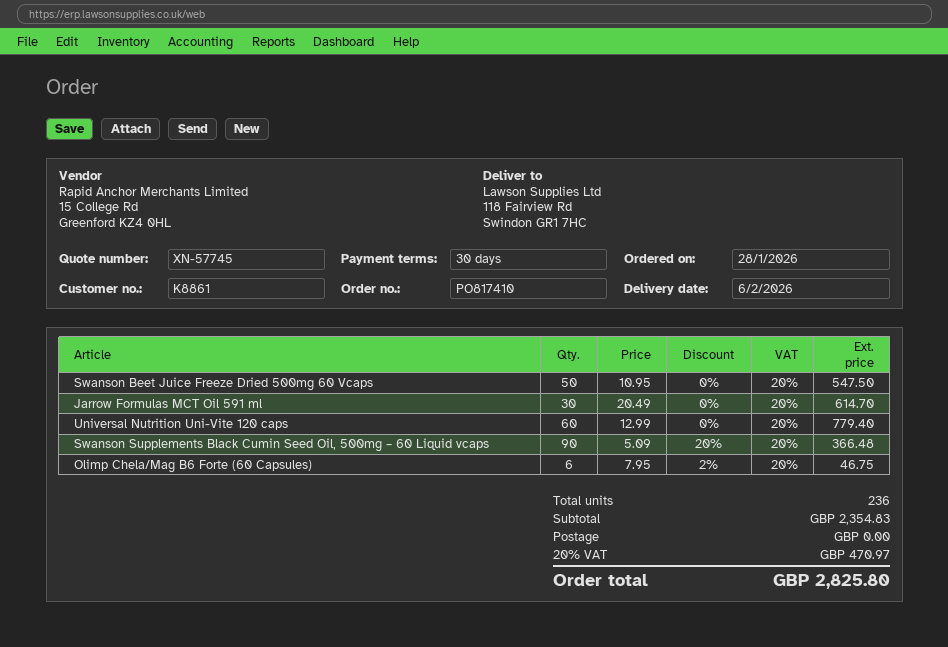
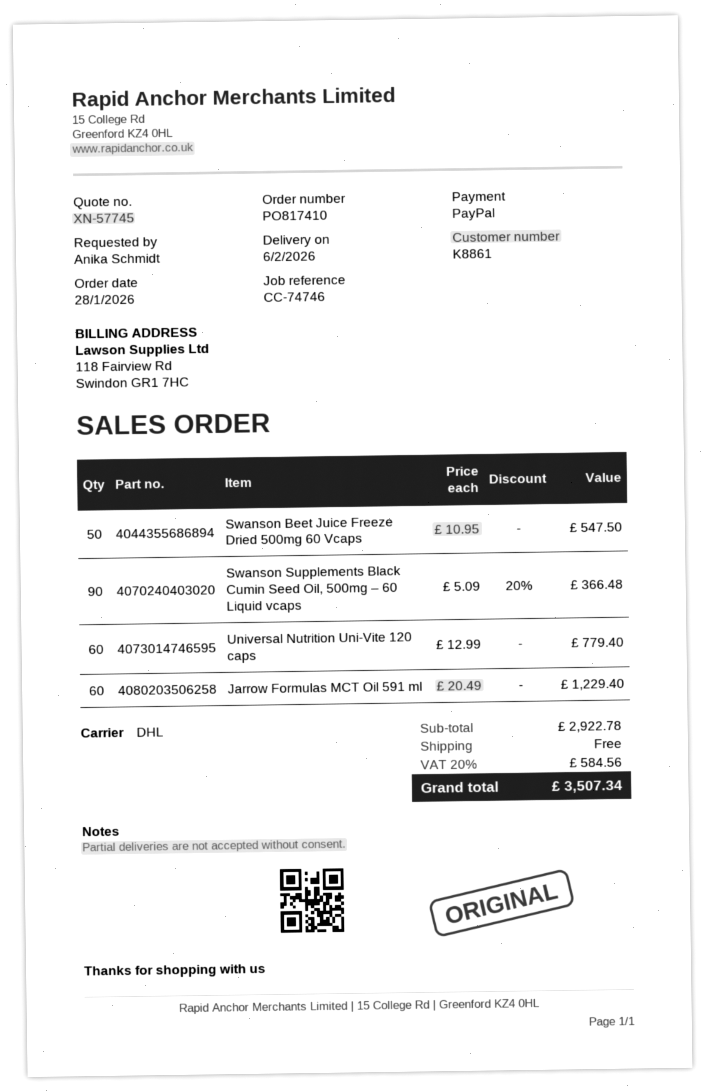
Jarrow Formulas MCT Oil 591 ml: 30 x 20.49 = 614.70 -> 60 x 20.49 = 1229.40
Olimp Chela/Mag B6 Forte (60 Capsules): 6 x 7.95 - 2% = 46.75 -> none
subtotal: 2354.83 -> 2922.78
tax: 20% = 470.97 -> 20% = 584.56
total: 2825.80 -> 3507.34

